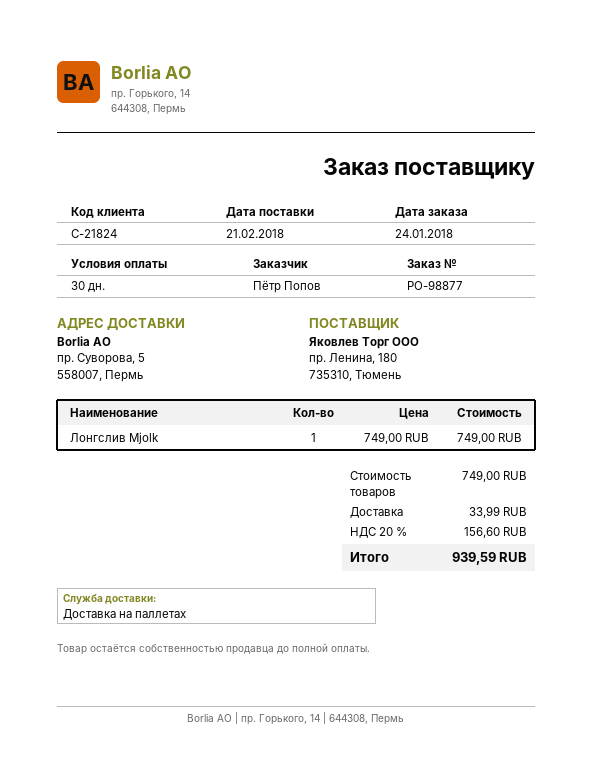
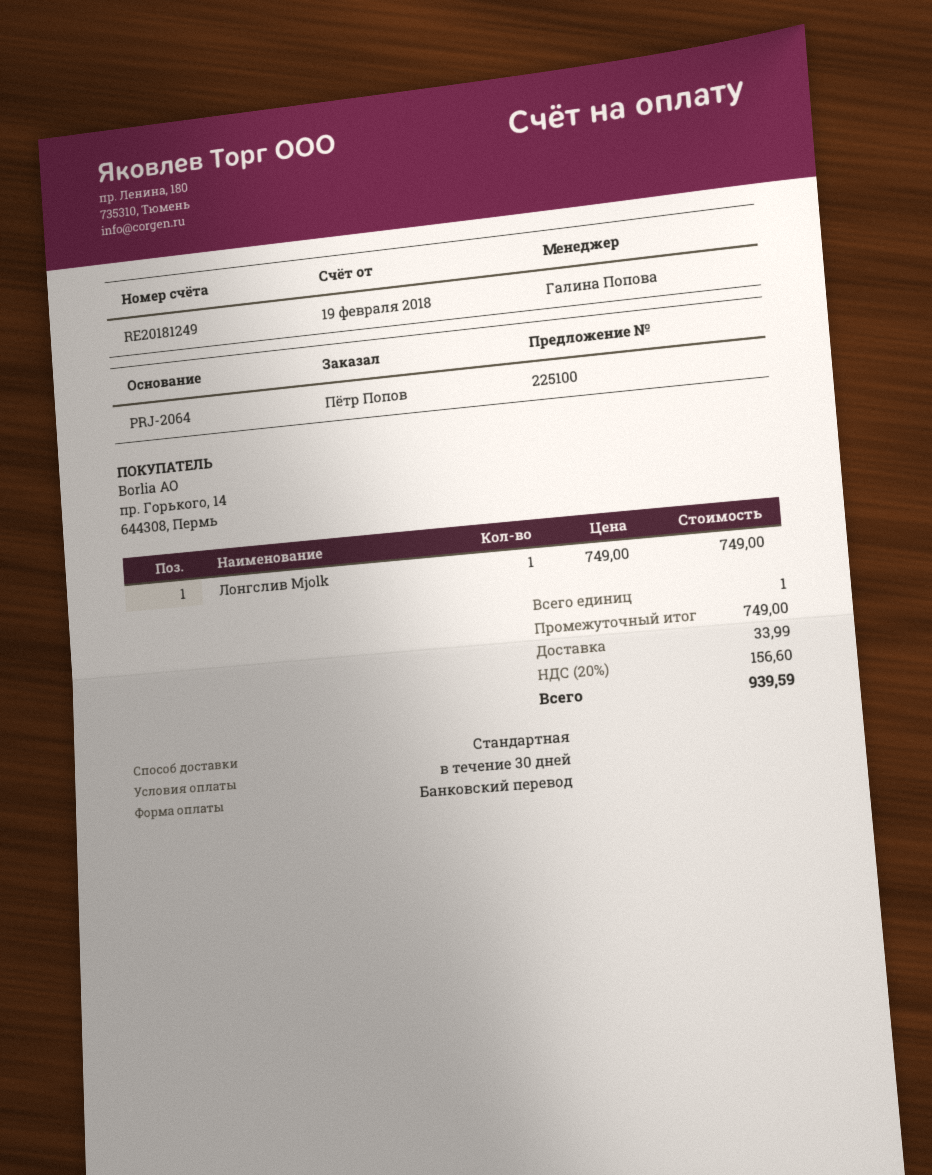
shipping method: pallet freight -> standard

